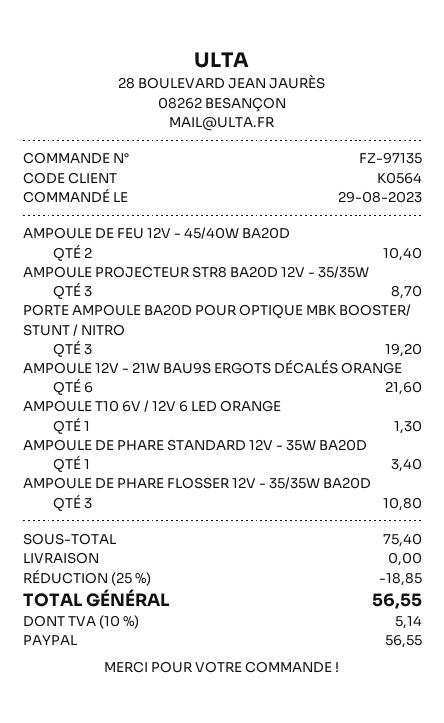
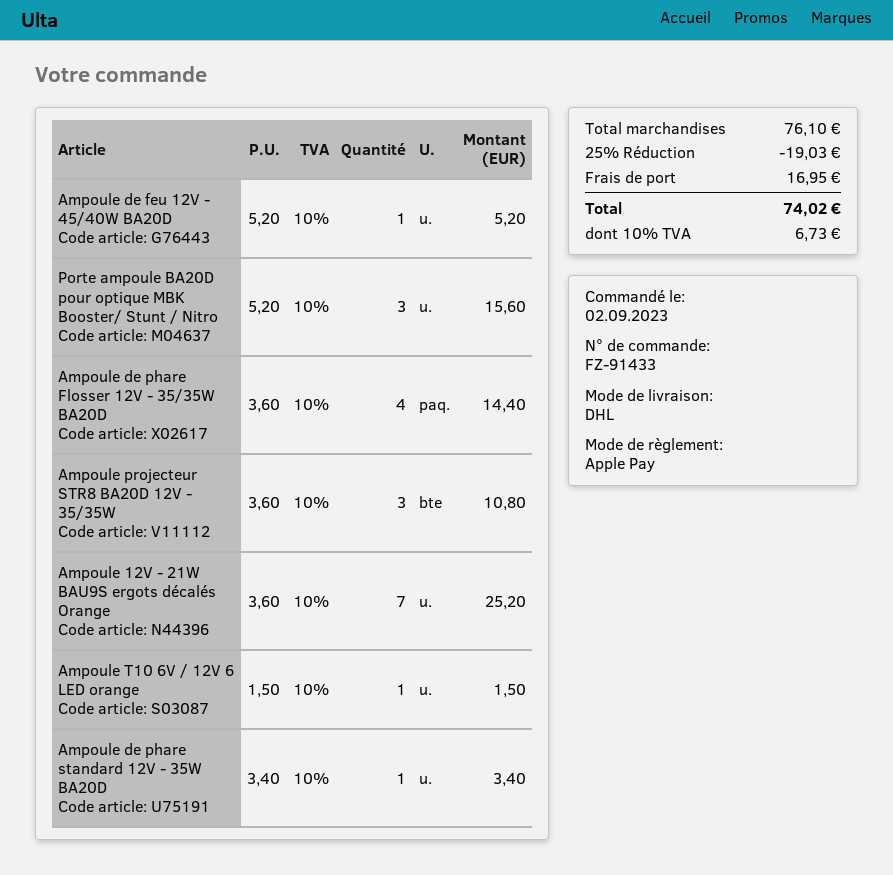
order number: FZ-97135 -> FZ-91433
order date: 2023-08-29 -> 2023-09-02
payment method: PayPal -> Apple Pay
AMPOULE DE FEU 12V - 45/40W BA20D: 2 for 10.40 -> 1 for 5.20
AMPOULE PROJECTEUR STR8 BA20D 12V - 35/35W: 3 for 8.70 -> 3 for 10.80
PORTE AMPOULE BA20D POUR OPTIQUE MBK BOOSTER/ STUNT / NITRO: 3 for 19.20 -> 3 for 15.60
AMPOULE 12V - 21W BAU9S ERGOTS DÉCALÉS ORANGE: 6 for 21.60 -> 7 for 25.20
AMPOULE T10 6V / 12V 6 LED ORANGE: 1 for 1.30 -> 1 for 1.50
AMPOULE DE PHARE FLOSSER 12V - 35/35W BA20D: 3 for 10.80 -> 4 for 14.40
subtotal: 75.40 -> 76.10
discount: 25% = 18.85 -> 25% = 19.03
shipping: 0.00 -> 16.95
tax: 10% = 5.14 -> 10% = 6.73
total: 56.55 -> 74.02

